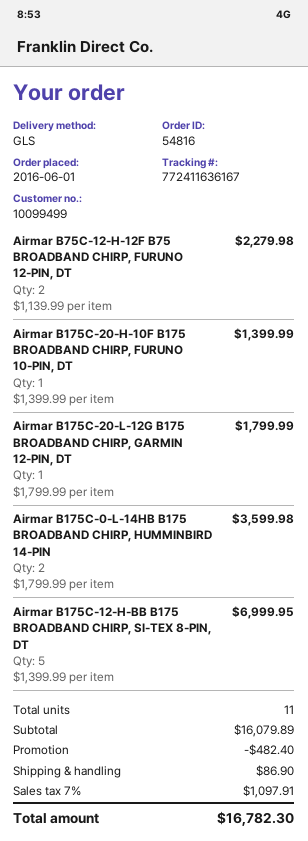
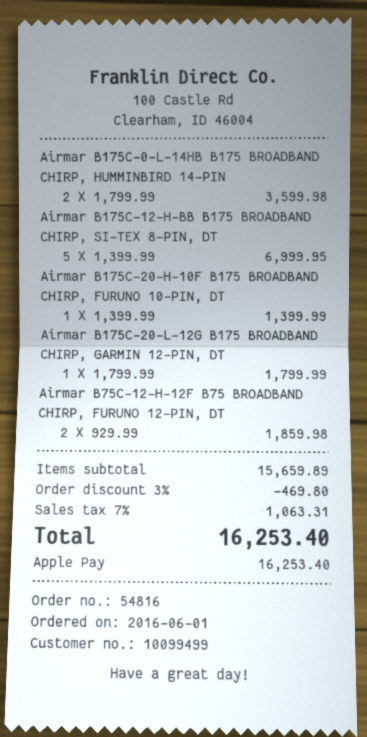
Airmar B75C-12-H-12F B75 BROADBAND CHIRP, FURUNO 12-PIN, DT: 2 x 1139.99 = 2279.98 -> 2 x 929.99 = 1859.98
subtotal: 16079.89 -> 15659.89
discount: 482.40 -> 469.80
shipping: 86.90 -> none
tax: 7% = 1097.91 -> 7% = 1063.31
total: 16782.30 -> 16253.40

